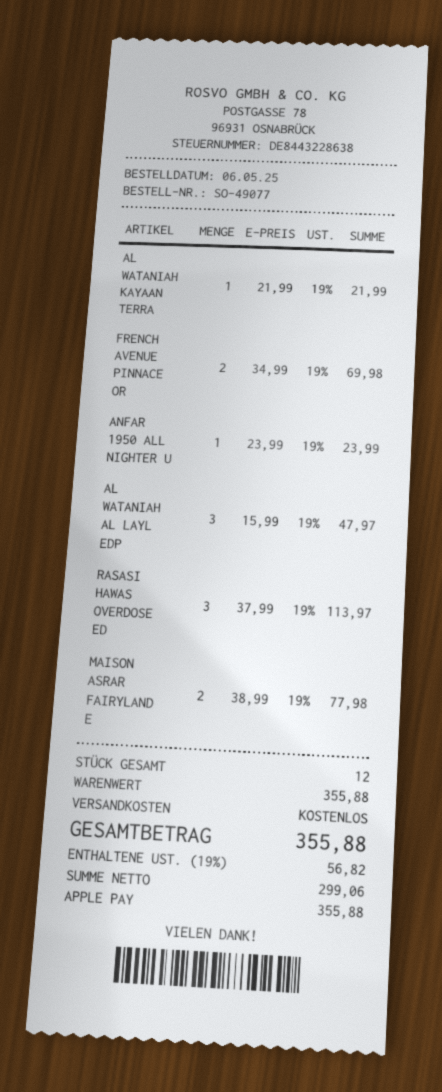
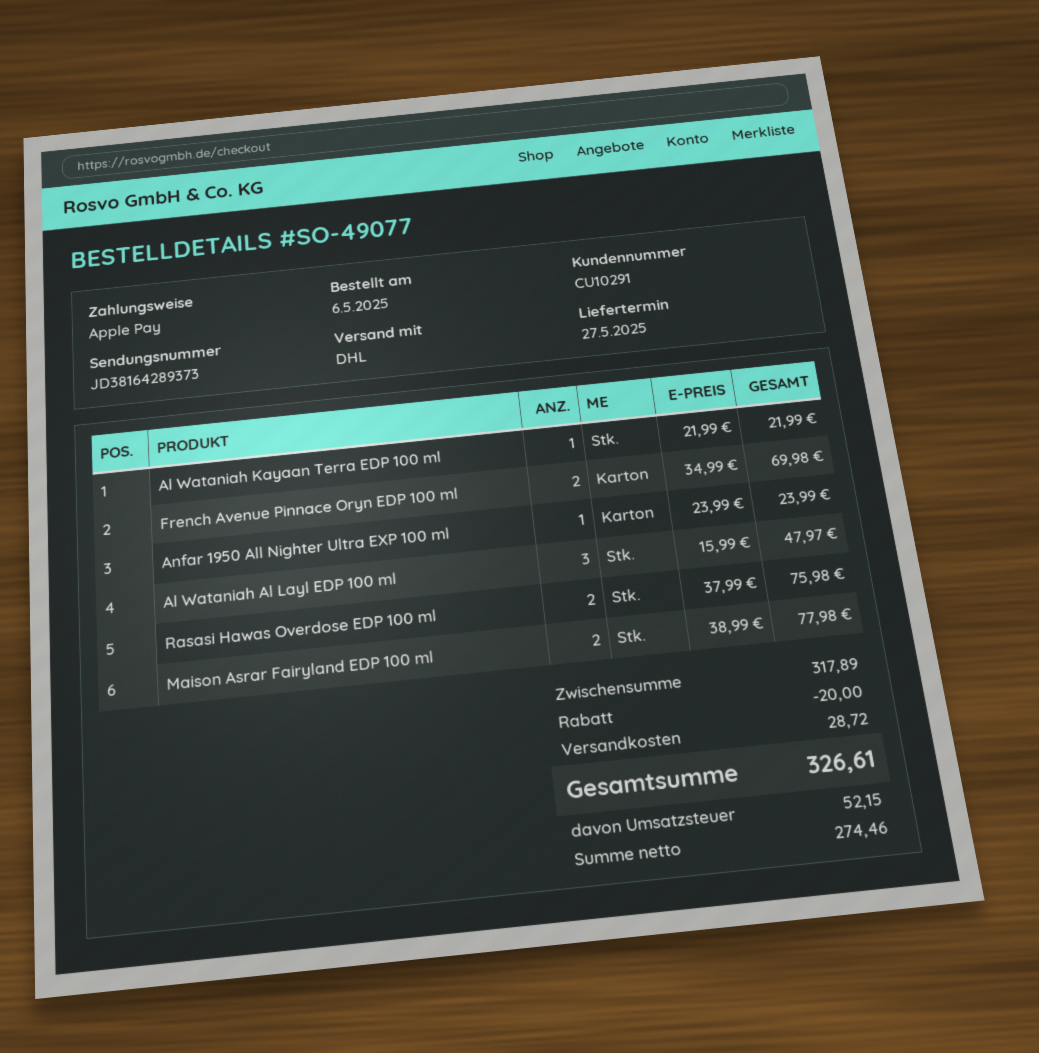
RASASI HAWAS OVERDOSE ED: 3 x 37.99 = 113.97 -> 2 x 37.99 = 75.98
subtotal: 355.88 -> 317.89
discount: none -> 20.00
shipping: 0.00 -> 28.72
net: 299.06 -> 274.46
tax: 56.82 -> 52.15
total: 355.88 -> 326.61

